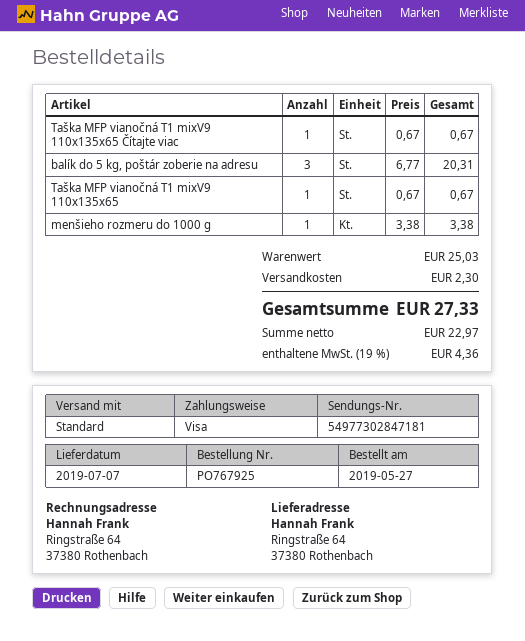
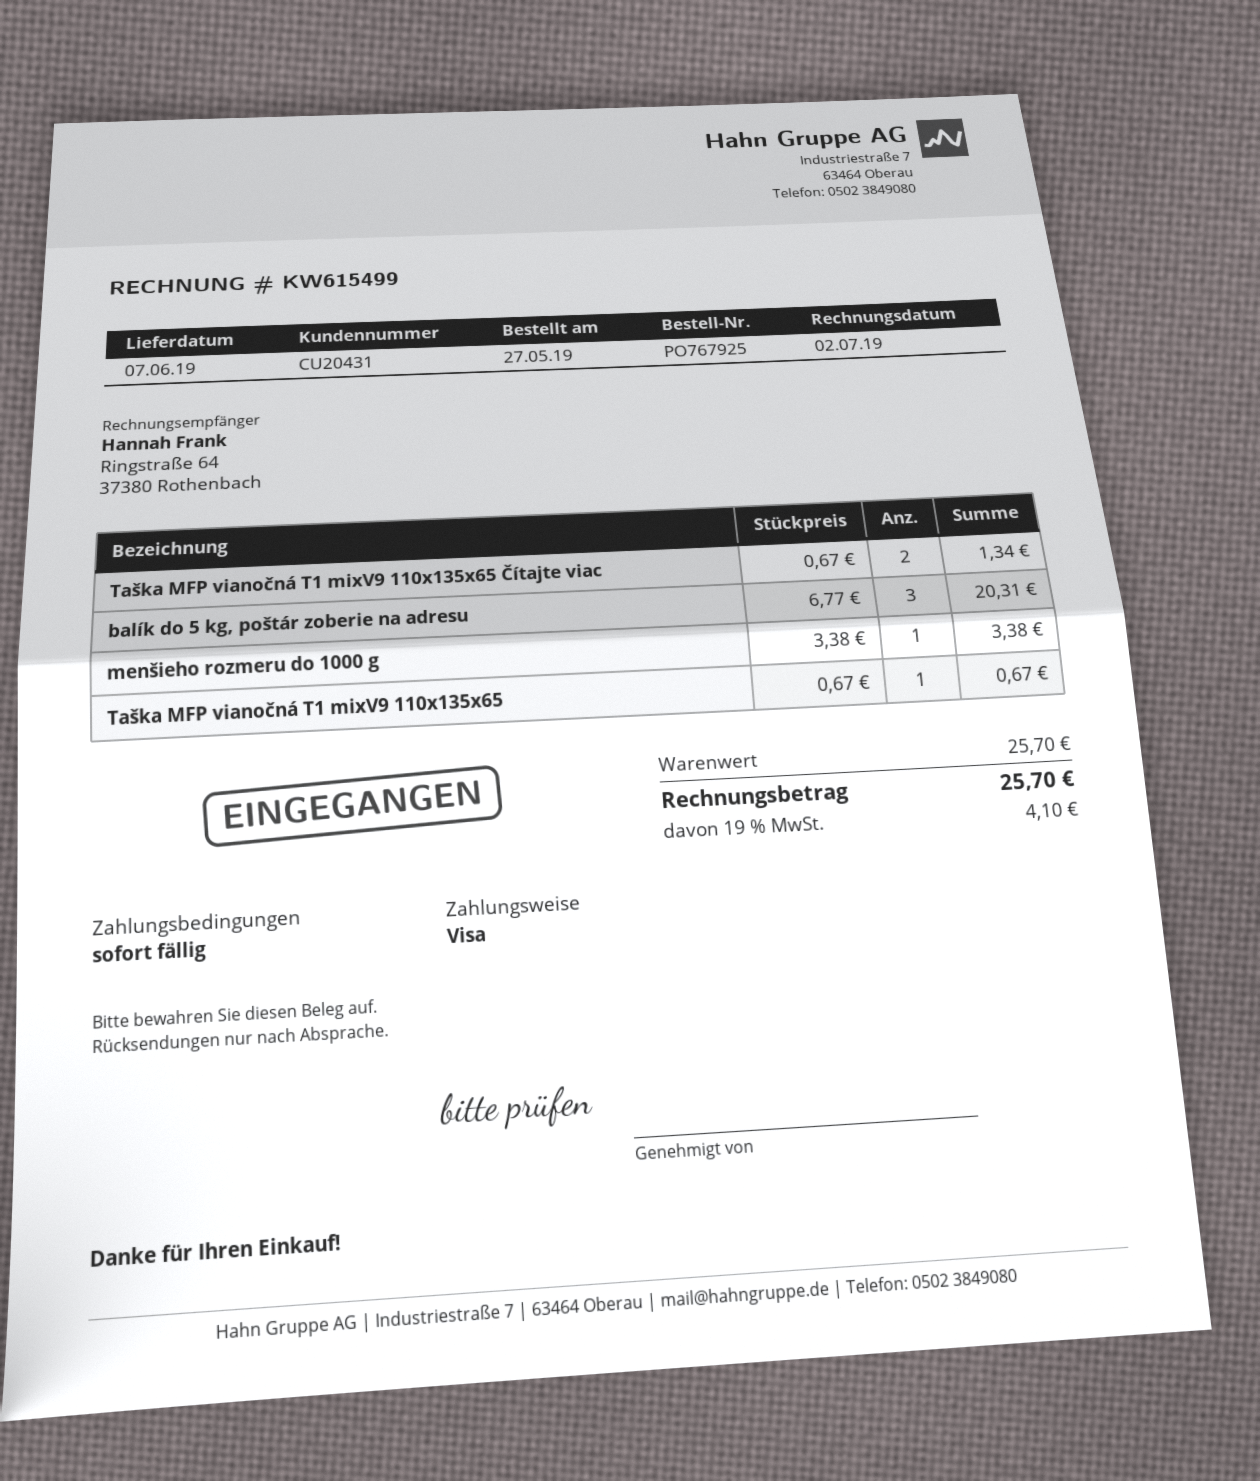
delivery date: 2019-07-07 -> 2019-06-07
Taška MFP vianočná T1 mixV9 110x135x65 Čítajte viac: 1 x 0.67 = 0.67 -> 2 x 0.67 = 1.34
subtotal: 25.03 -> 25.70
shipping: 2.30 -> none
tax: 19% = 4.36 -> 19% = 4.10
total: 27.33 -> 25.70

